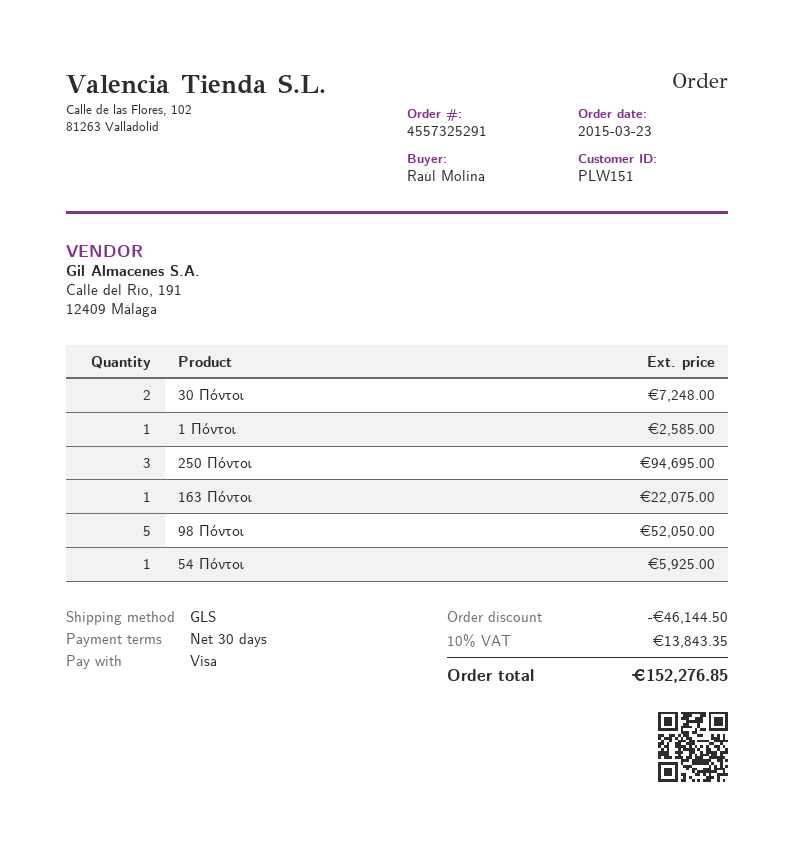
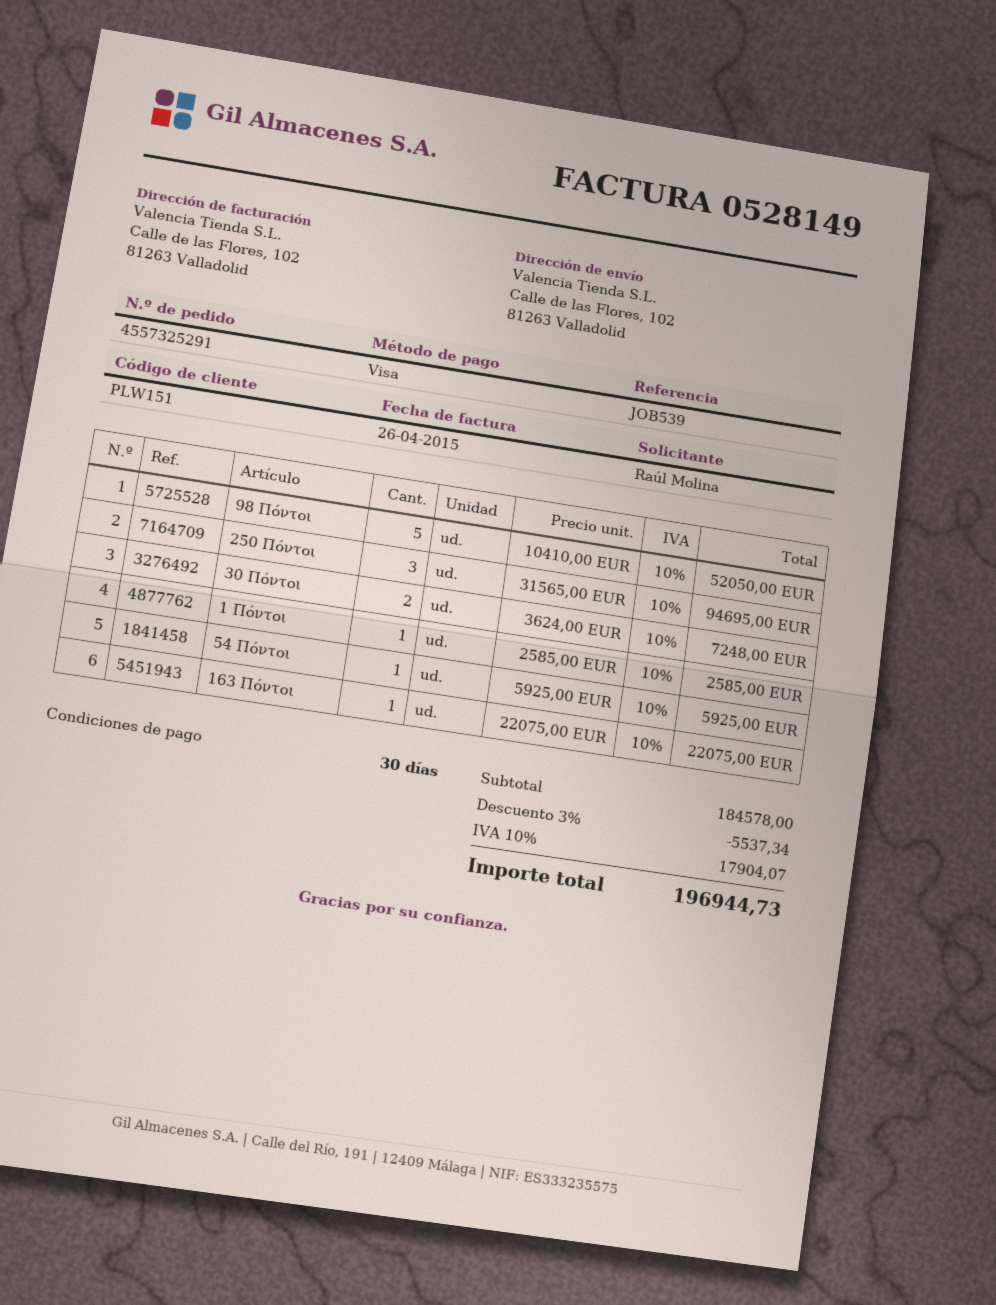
discount: 46144.50 -> 5537.34
tax: 10% = 13843.35 -> 10% = 17904.07
total: 152276.85 -> 196944.73

